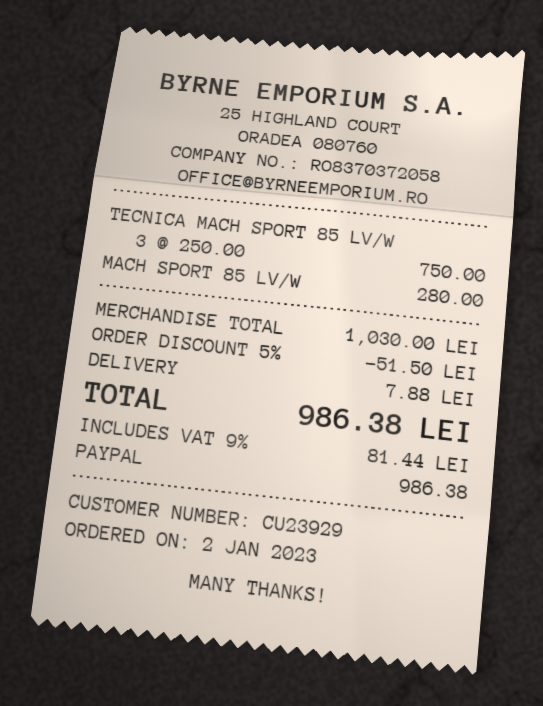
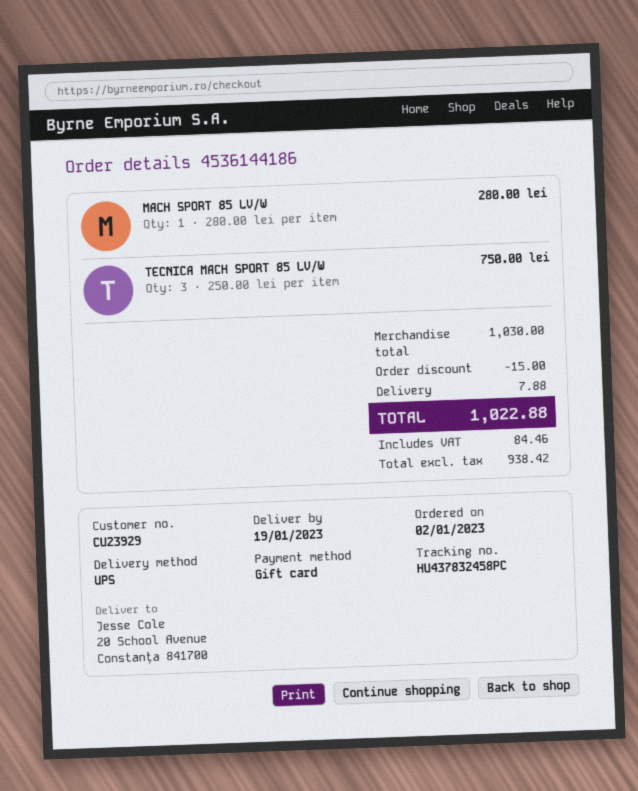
payment method: PayPal -> gift card
discount: 51.50 -> 15.00
tax: 81.44 -> 84.46
total: 986.38 -> 1022.88

